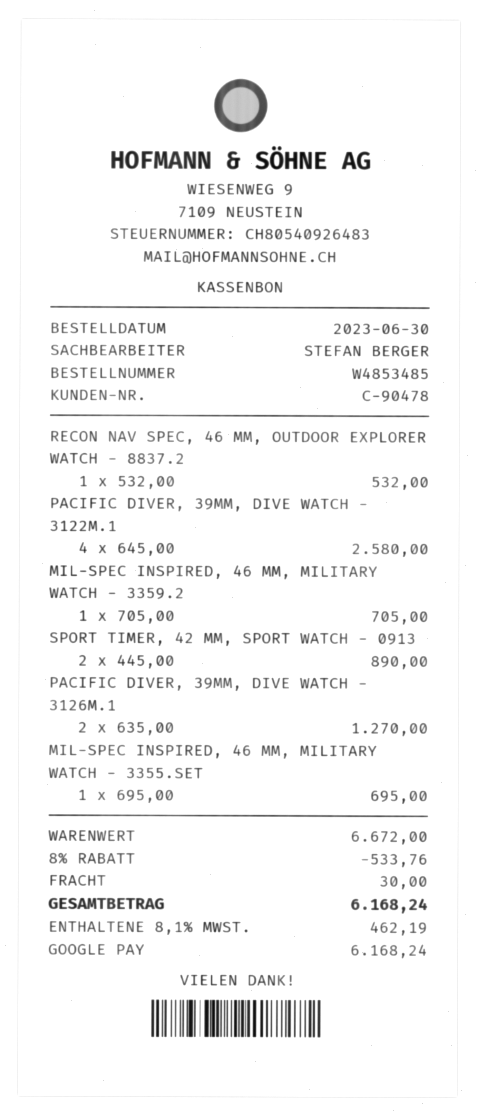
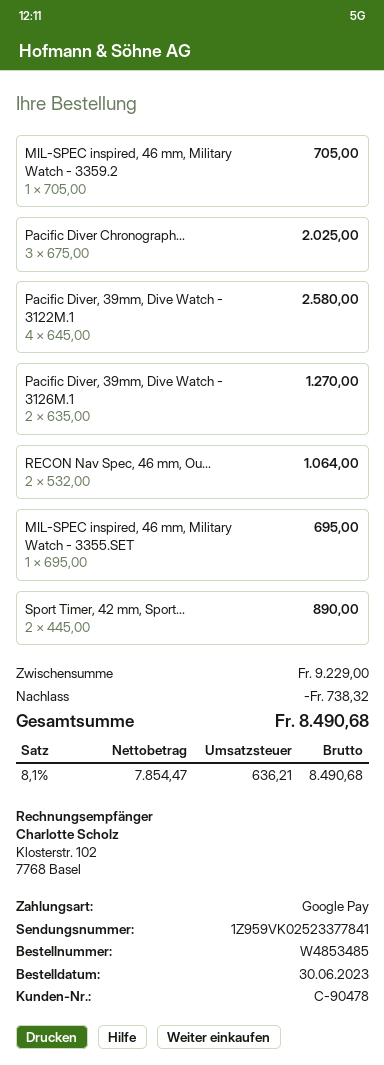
RECON NAV SPEC, 46 MM, OUTDOOR EXPLORER WATCH - 8837.2: 1 x 532.00 = 532.00 -> 2 x 532.00 = 1064.00
Pacific Diver Chronograph...: none -> 3 x 675.00 = 2025.00
subtotal: 6672.00 -> 9229.00
discount: 533.76 -> 738.32
shipping: 30.00 -> none
tax: 8.1% = 462.19 -> 8.1% = 636.21
total: 6168.24 -> 8490.68

